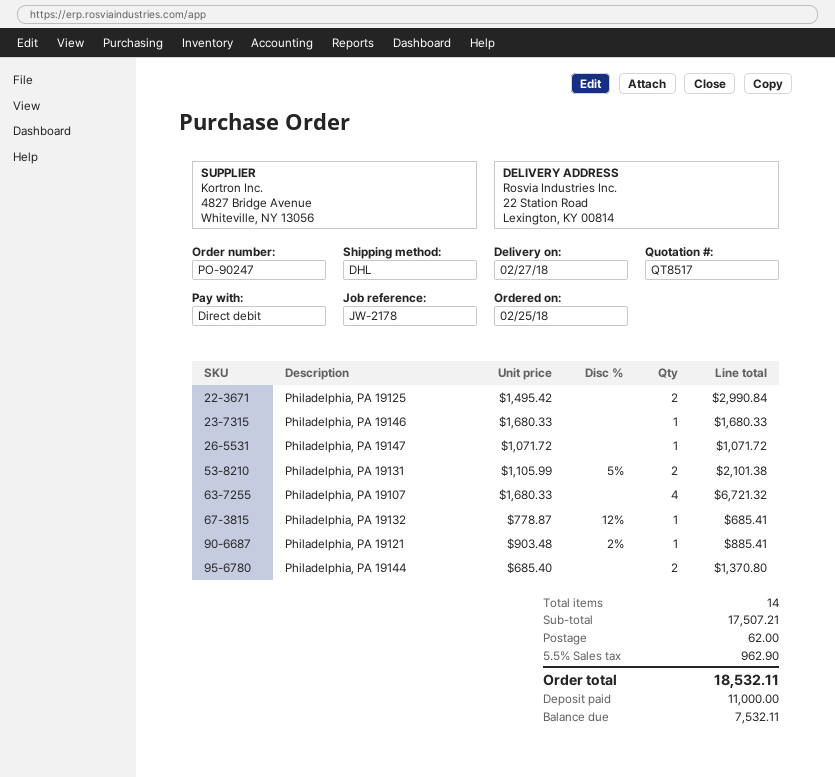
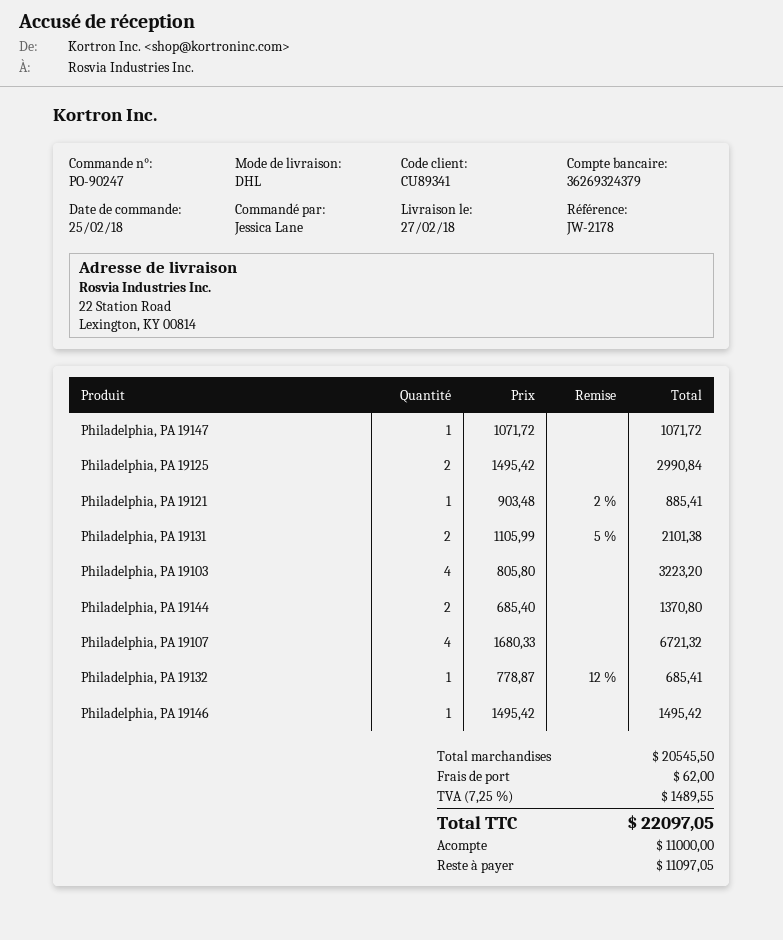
Philadelphia, PA 19146: 1 x 1680.33 = 1680.33 -> 1 x 1495.42 = 1495.42
Philadelphia, PA 19103: none -> 4 x 805.80 = 3223.20
subtotal: 17507.21 -> 20545.50
tax: 5.5% = 962.90 -> 7.25% = 1489.55
total: 18532.11 -> 22097.05
balance: 7532.11 -> 11097.05

